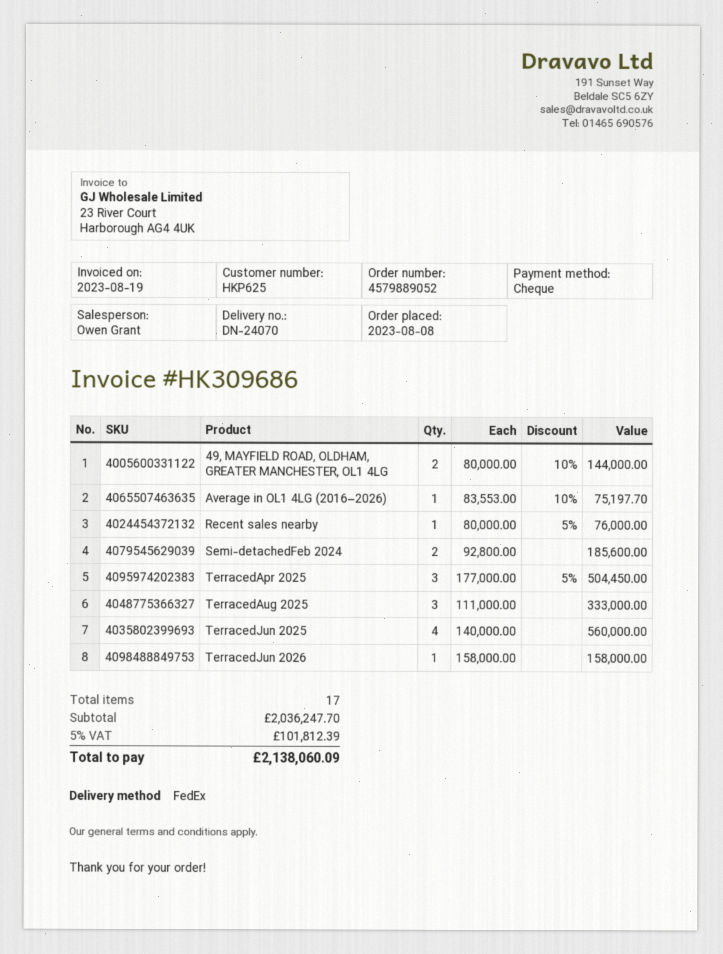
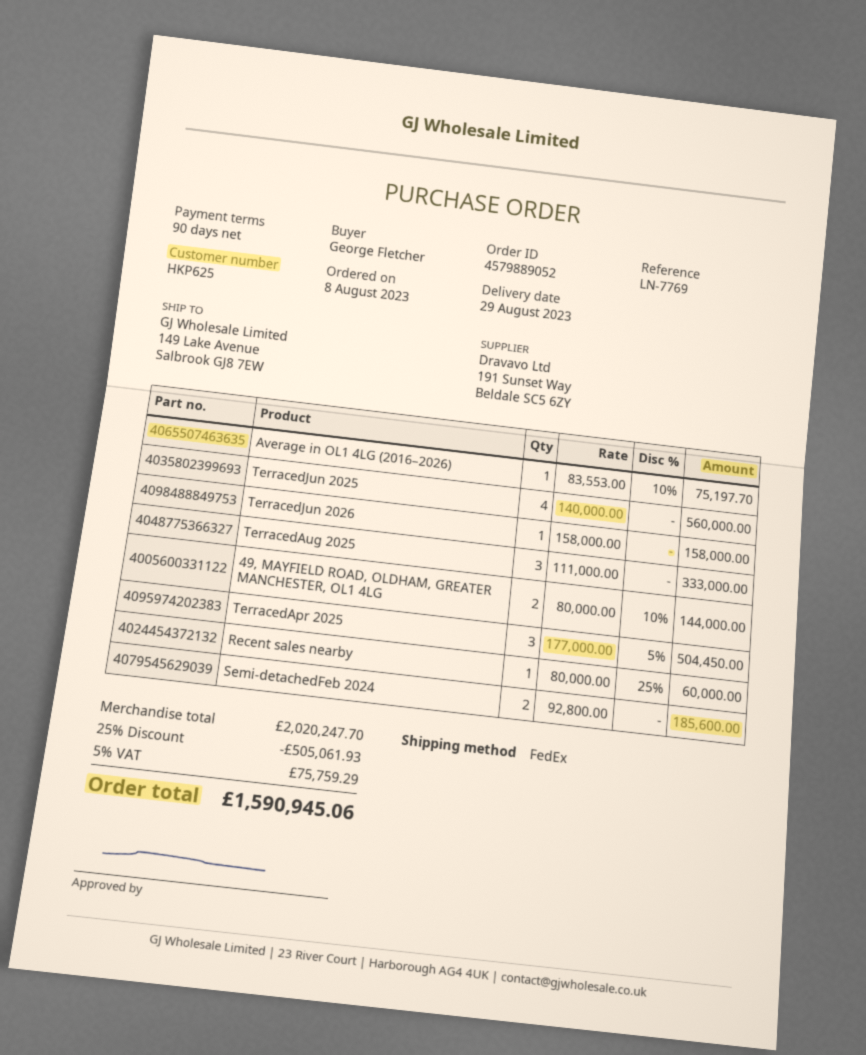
Recent sales nearby: 1 x 80000.00 - 5% = 76000.00 -> 1 x 80000.00 - 25% = 60000.00
subtotal: 2036247.70 -> 2020247.70
discount: none -> 25% = 505061.93
tax: 5% = 101812.39 -> 5% = 75759.29
total: 2138060.09 -> 1590945.06

